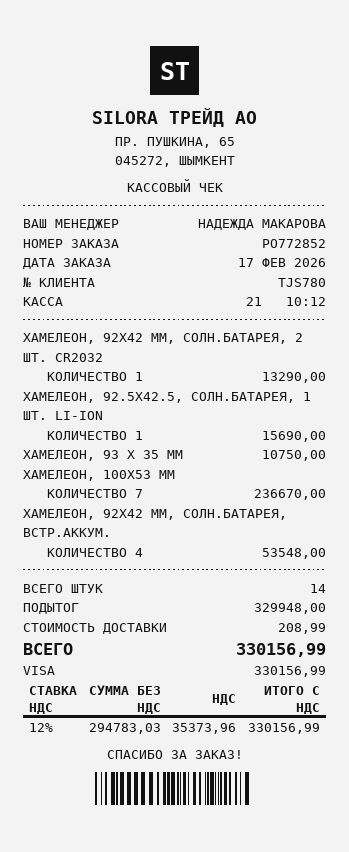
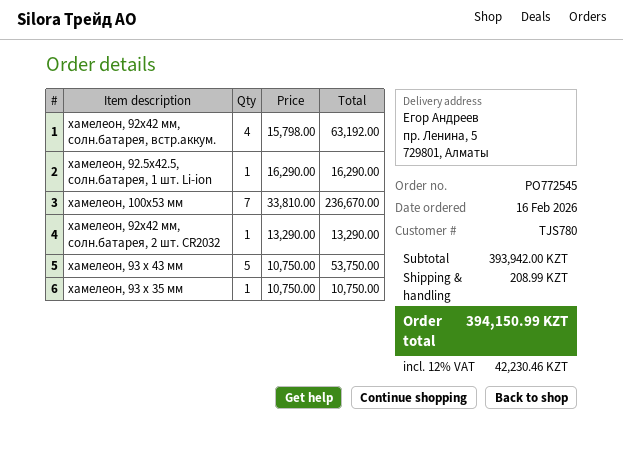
order number: PO772852 -> PO772545
order date: 2026-02-17 -> 2026-02-16
ХАМЕЛЕОН, 92.5Х42.5, CОЛН.БАТАРЕЯ, 1 ШТ. LI-ION: 1 for 15690.00 -> 1 for 16290.00
ХАМЕЛЕОН, 92Х42 ММ, CОЛН.БАТАРЕЯ, ВСТР.АККУМ.: 4 for 53548.00 -> 4 for 63192.00
хамелеон, 93 х 43 мм: none -> 5 for 53750.00
subtotal: 329948.00 -> 393942.00
tax: 12% = 35373.96 -> 12% = 42230.46
total: 330156.99 -> 394150.99

